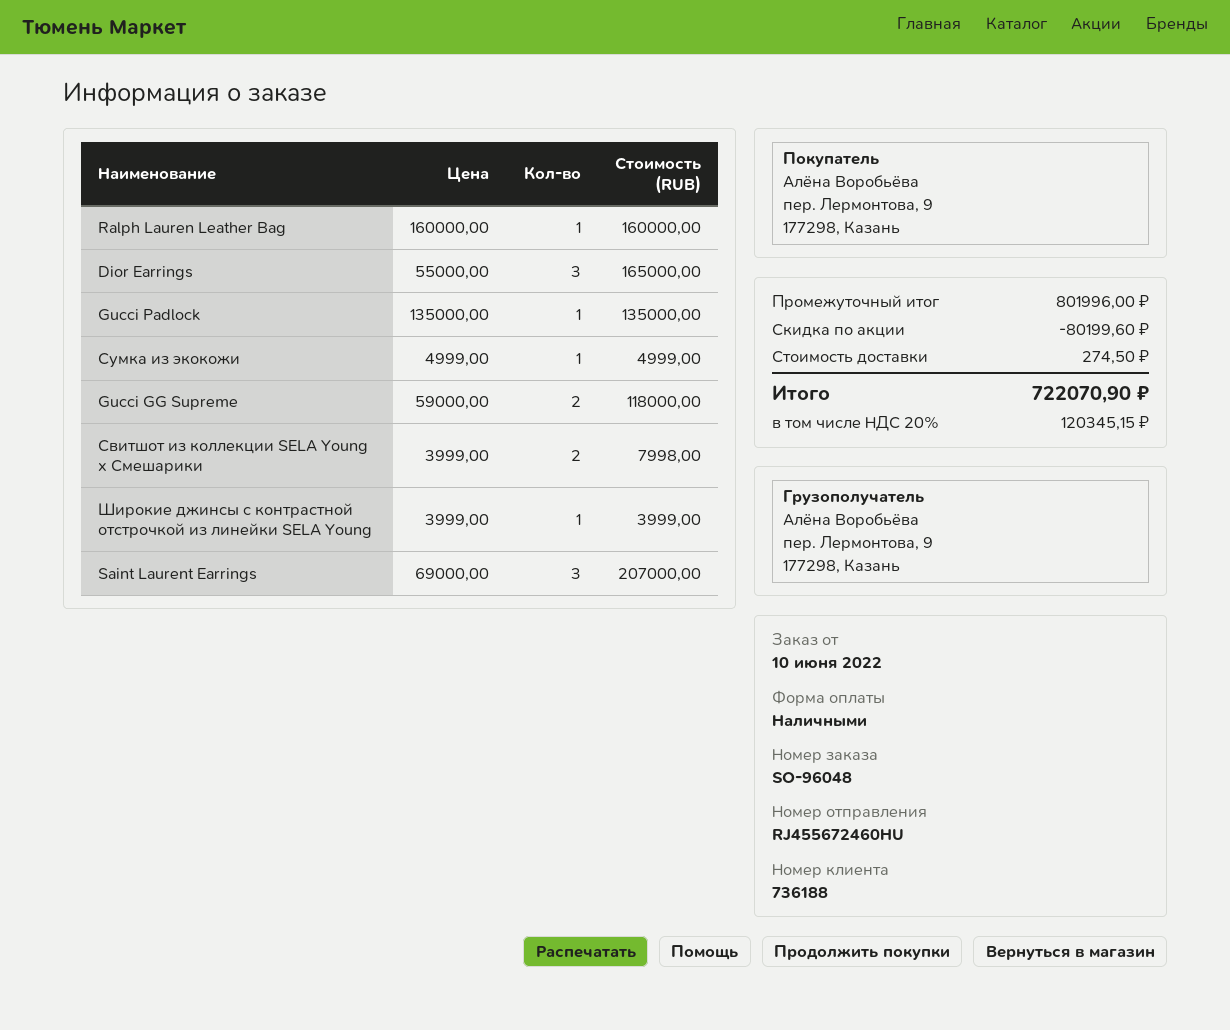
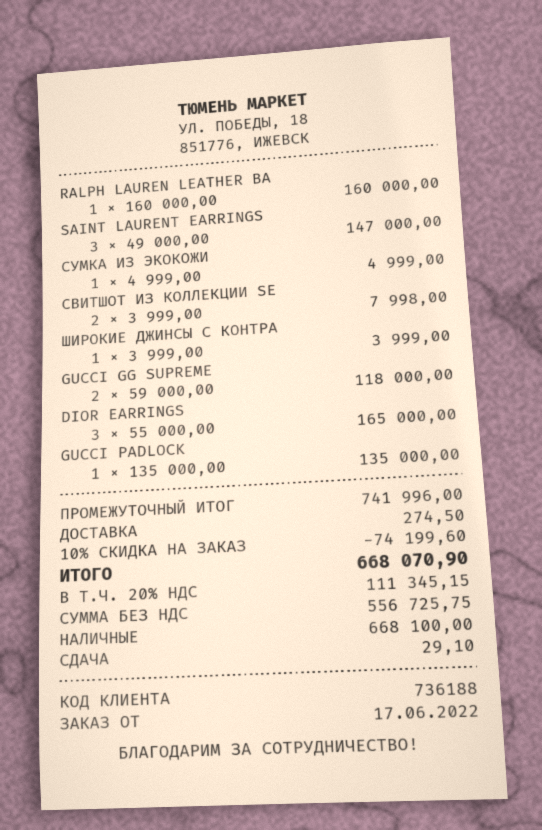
order date: 2022-06-10 -> 2022-06-17
Saint Laurent Earrings: 3 x 69000.00 = 207000.00 -> 3 x 49000.00 = 147000.00
subtotal: 801996.00 -> 741996.00
discount: 80199.60 -> 74199.60
tax: 20% = 120345.15 -> 20% = 111345.15
total: 722070.90 -> 668070.90

